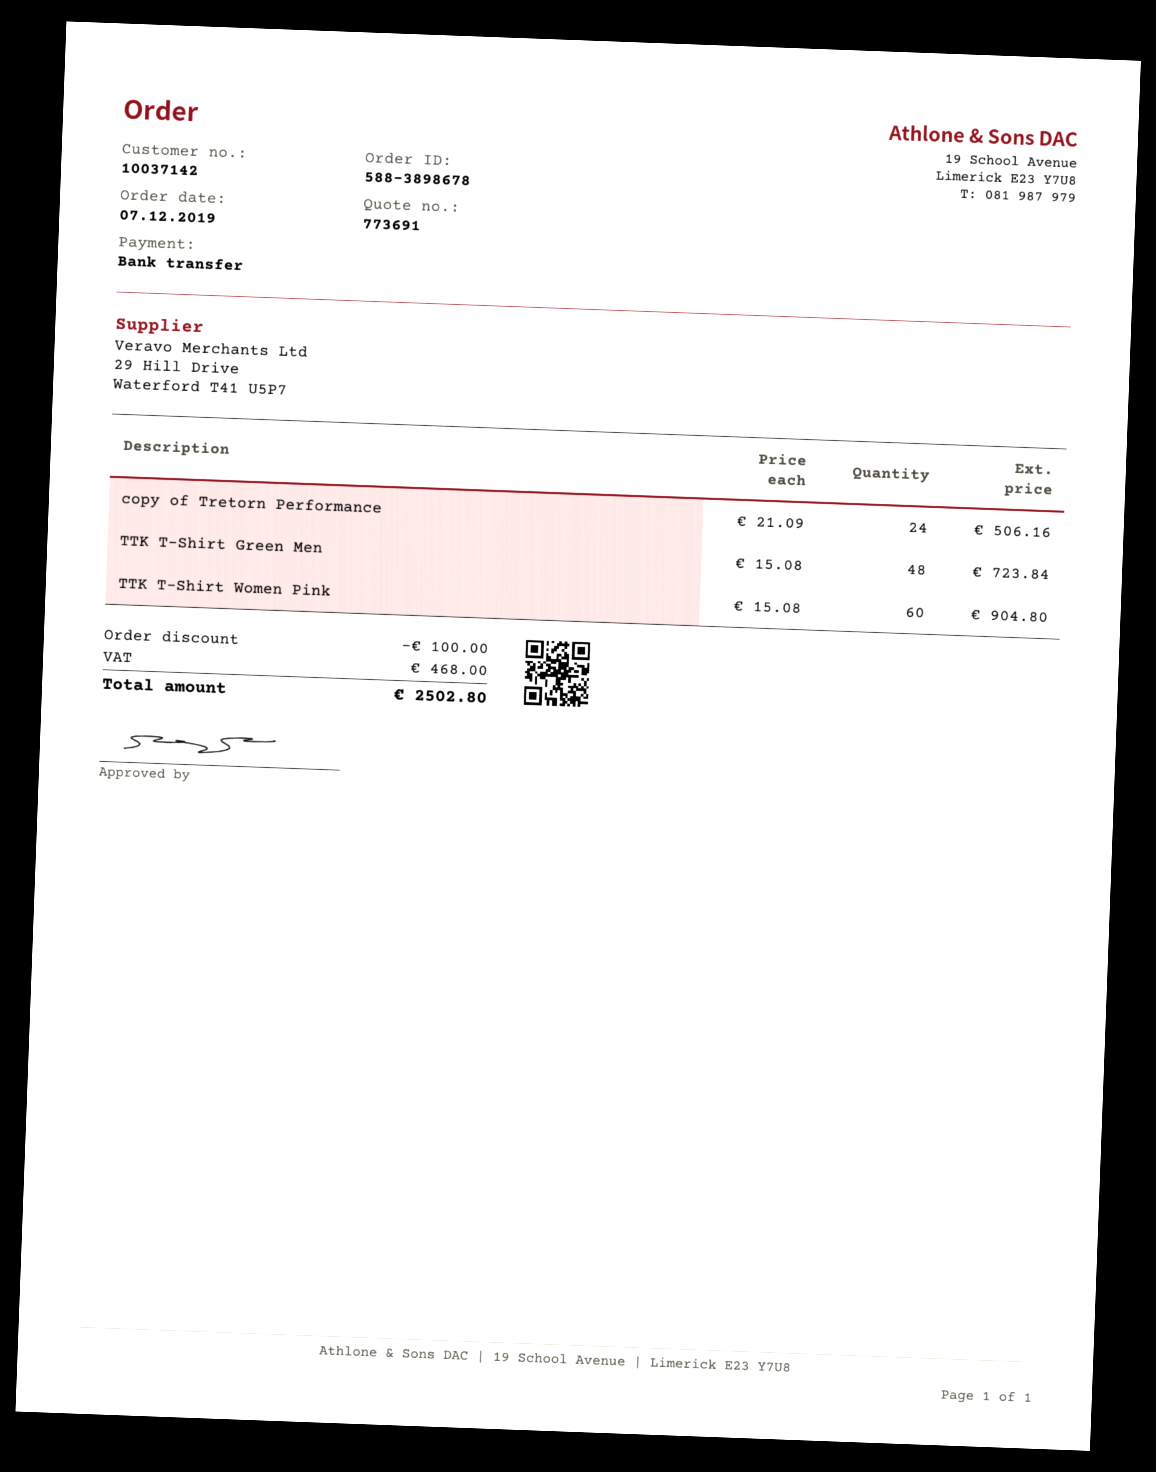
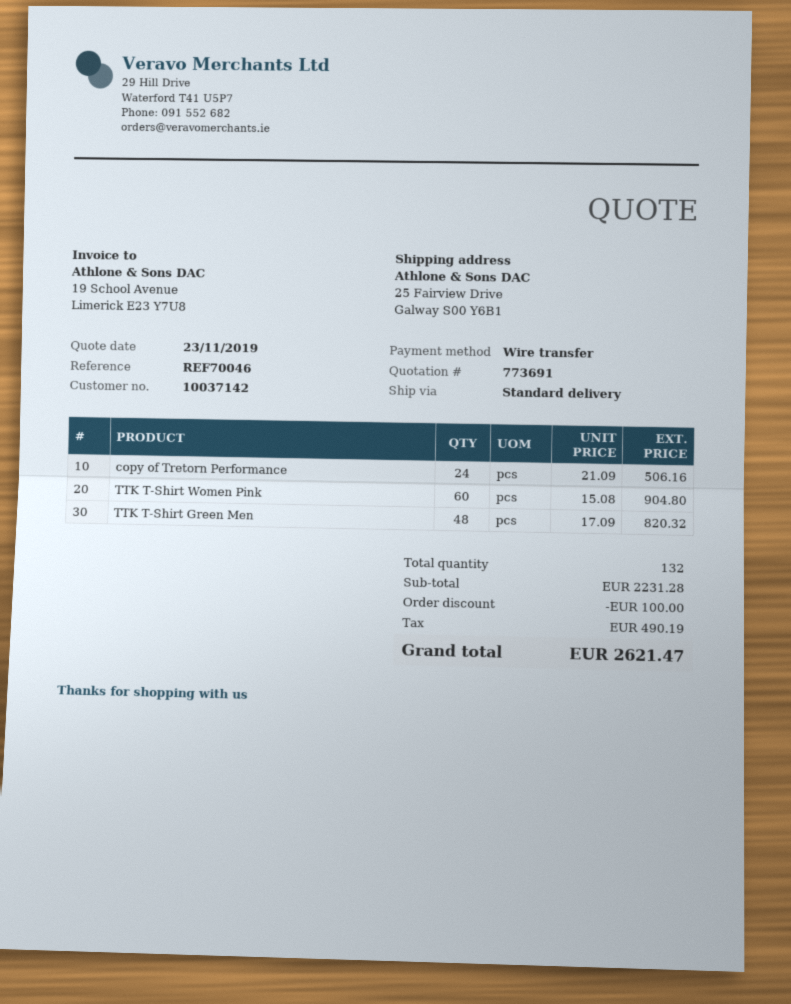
TTK T-Shirt Green Men: 48 x 15.08 = 723.84 -> 48 x 17.09 = 820.32
tax: 468.00 -> 490.19
total: 2502.80 -> 2621.47

